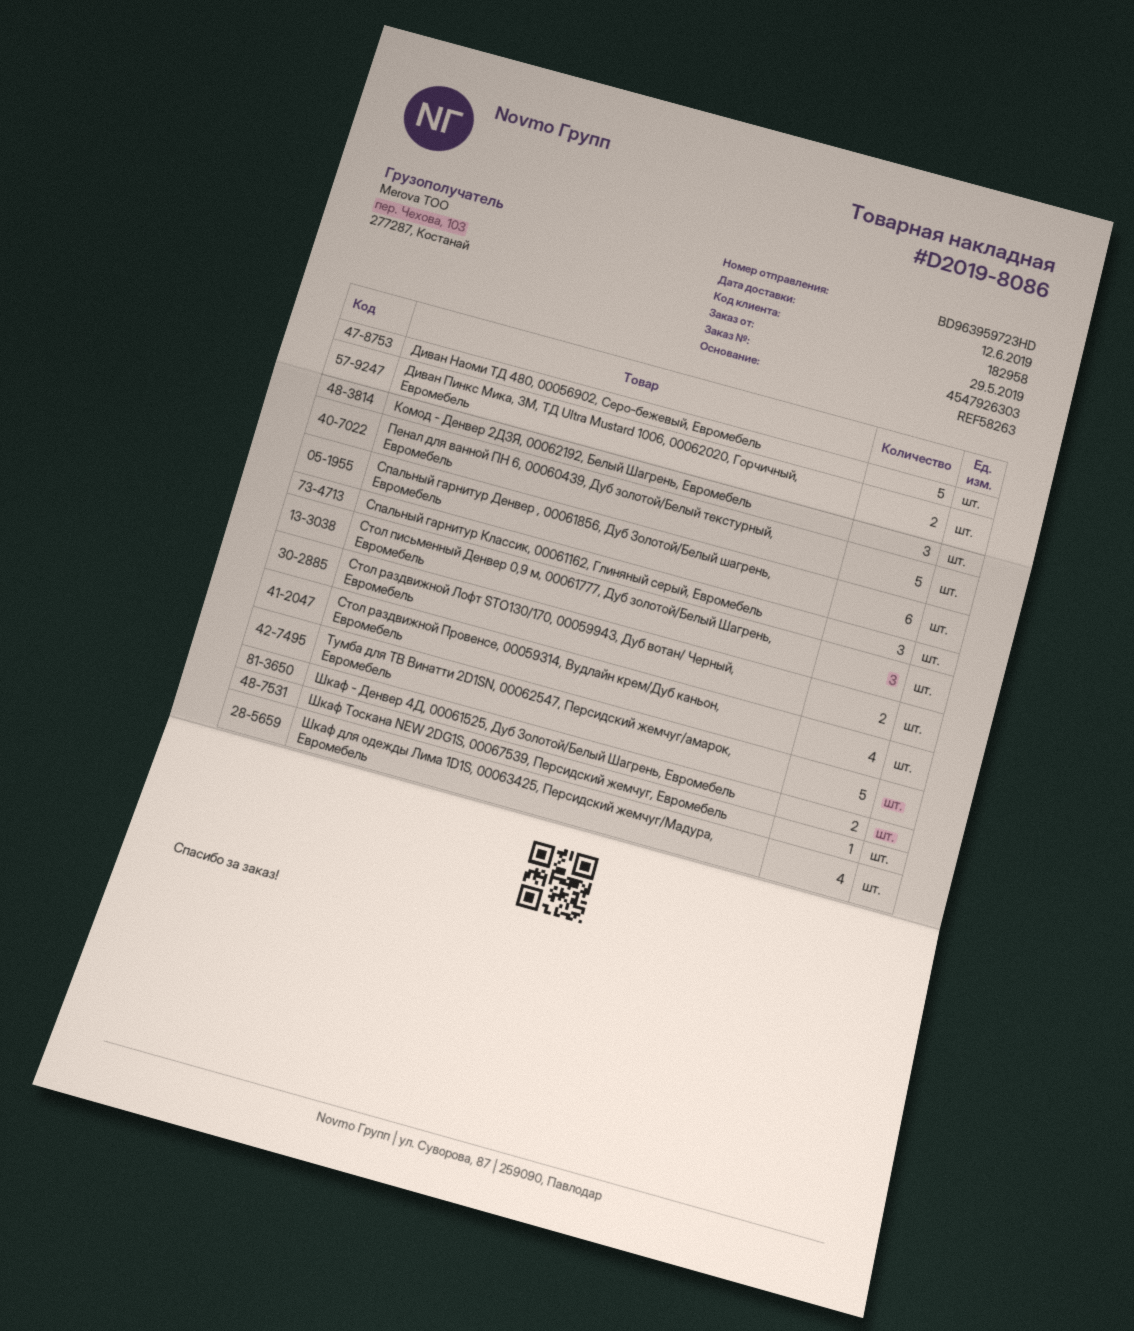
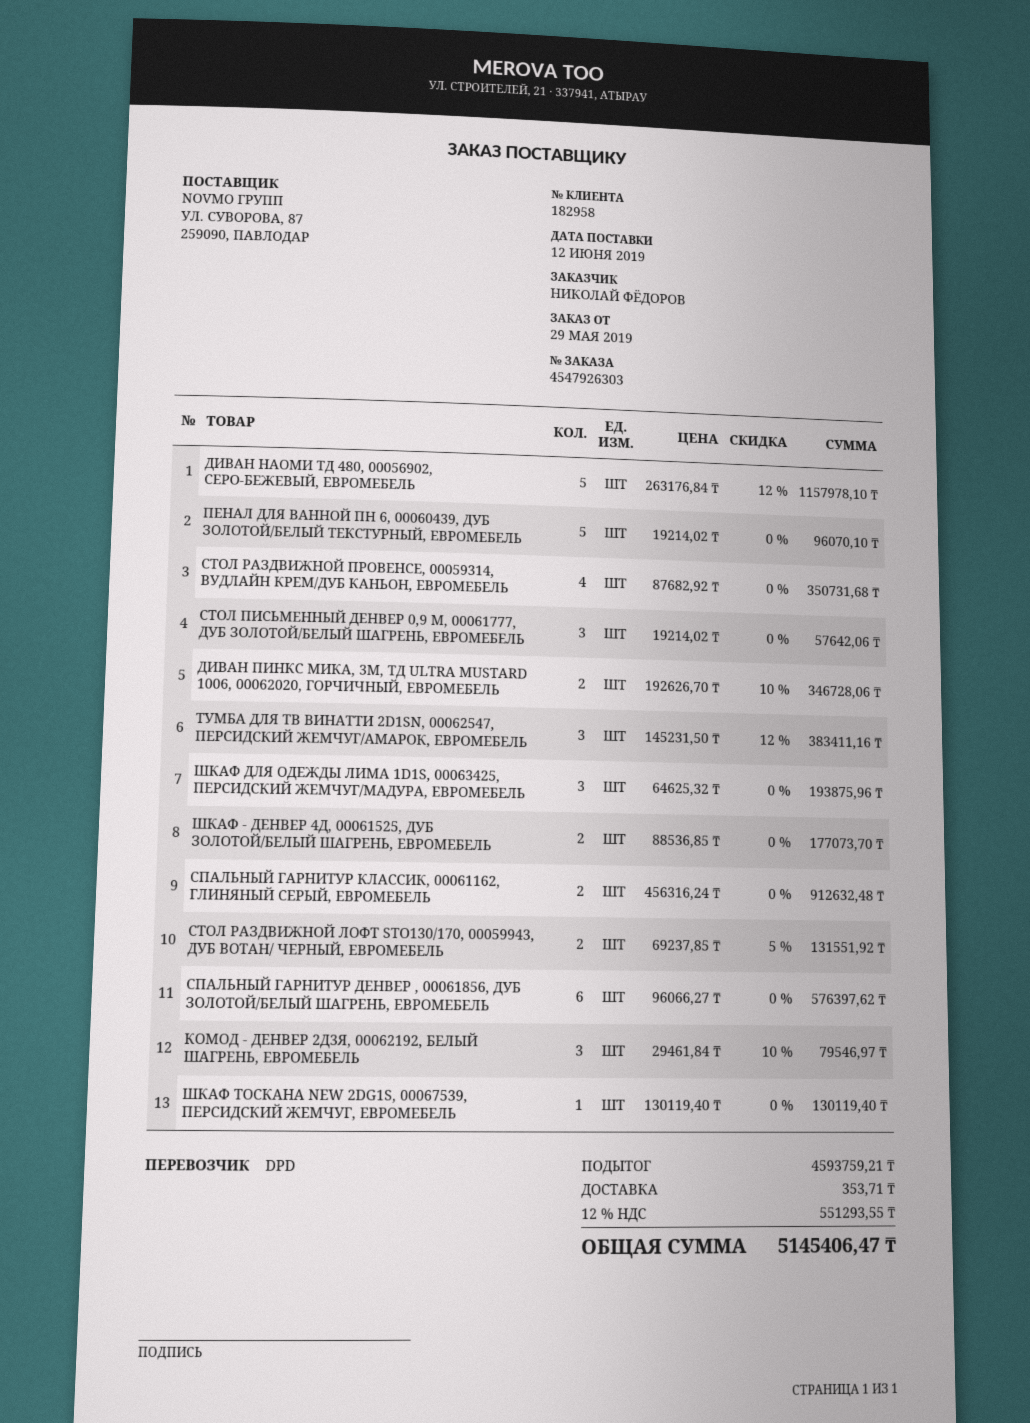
Спальный гарнитур Классик, 00061162, Глиняный серый, Евромебель: 3 -> 2
Тумба для ТВ Винатти 2D1SN, 00062547, Персидский жемчуг/амарок, Евромебель: 5 -> 3
Шкаф для одежды Лима 1D1S, 00063425, Персидский жемчуг/Мадура, Евромебель: 4 -> 3

